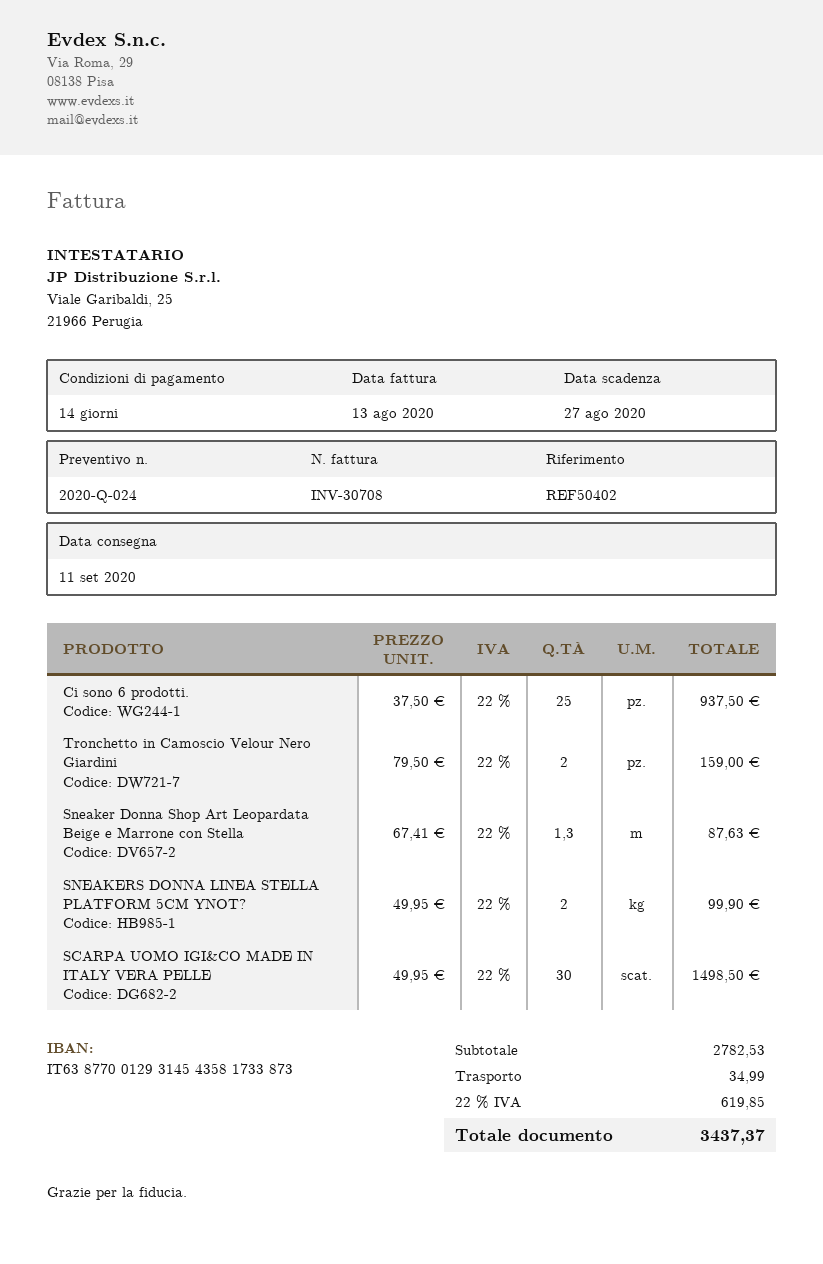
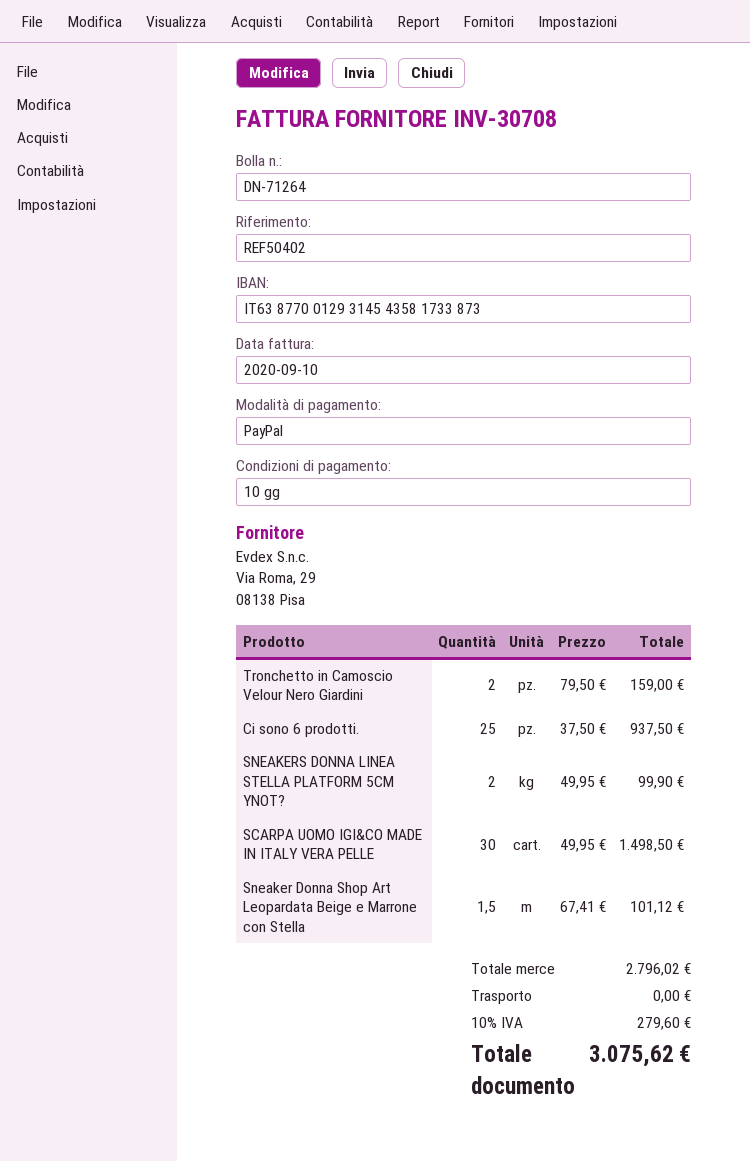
invoice date: 2020-08-13 -> 2020-09-10
payment terms: 14 days -> 10 days
Sneaker Donna Shop Art Leopardata Beige e Marrone con Stella: 1.3 x 67.41 = 87.63 -> 1.5 x 67.41 = 101.12
subtotal: 2782.53 -> 2796.02
shipping: 34.99 -> 0.00
tax: 22% = 619.85 -> 10% = 279.60
total: 3437.37 -> 3075.62

